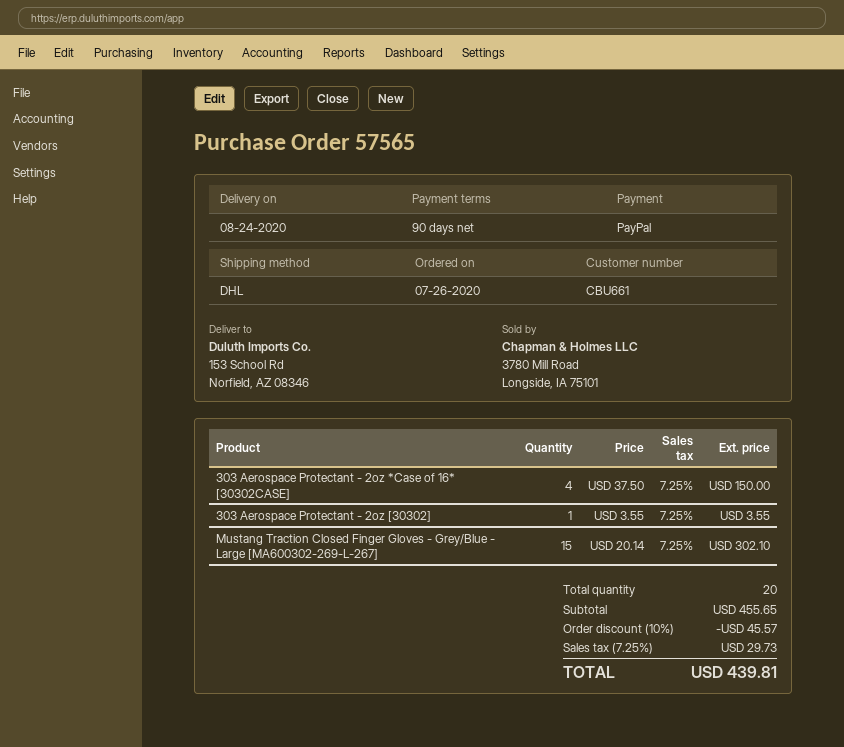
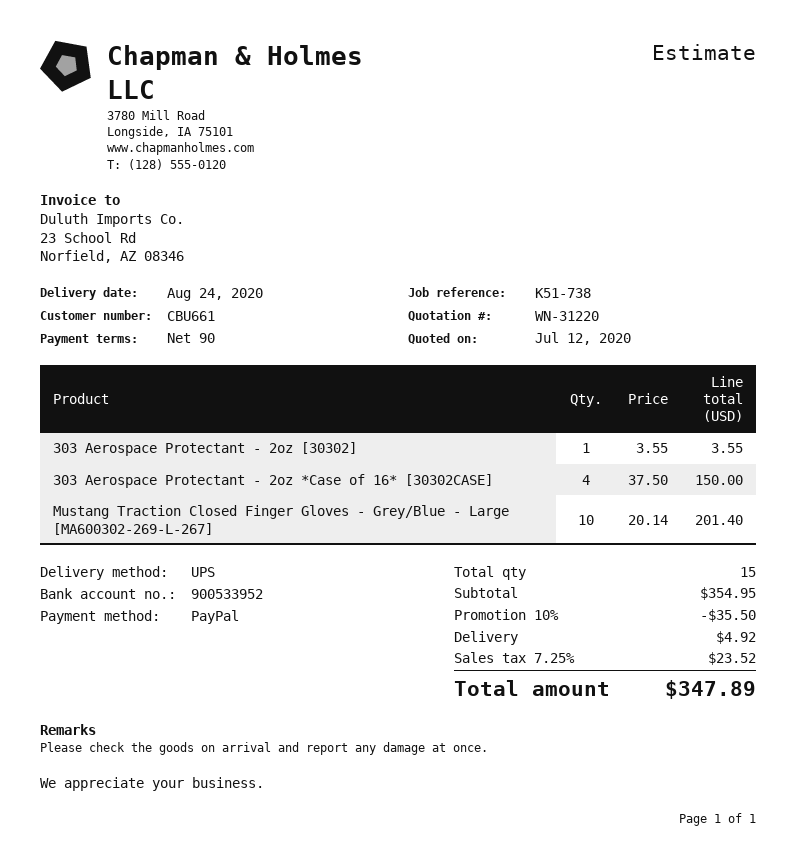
shipping method: DHL -> UPS
Mustang Traction Closed Finger Gloves - Grey/Blue - Large [MA600302-269-L-267]: 15 x 20.14 = 302.10 -> 10 x 20.14 = 201.40
total quantity: 20 -> 15
subtotal: 455.65 -> 354.95
discount: 10% = 45.57 -> 10% = 35.50
shipping: none -> 4.92
tax: 7.25% = 29.73 -> 7.25% = 23.52
total: 439.81 -> 347.89

